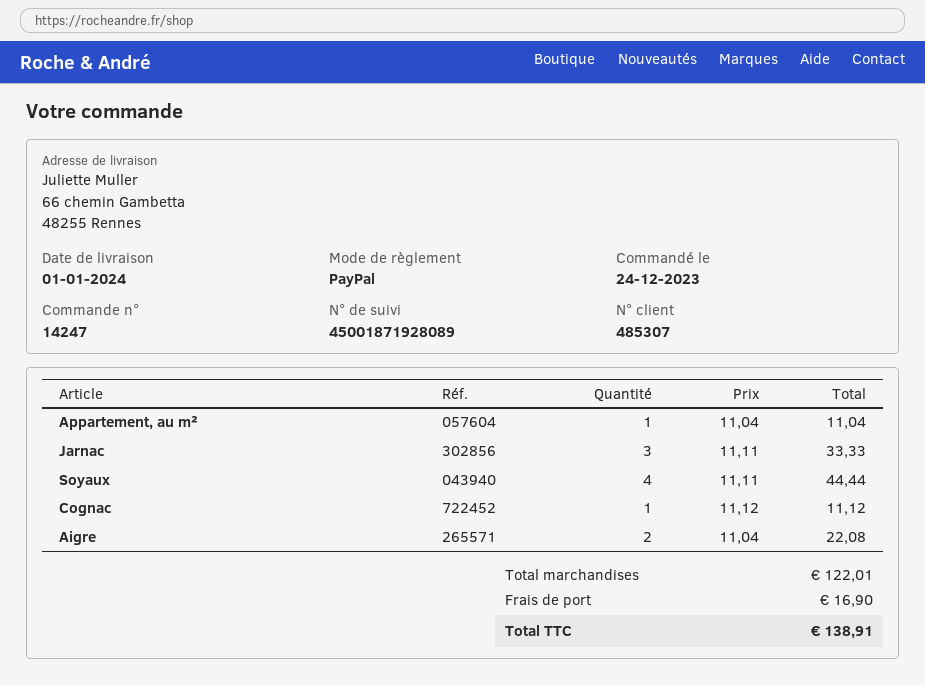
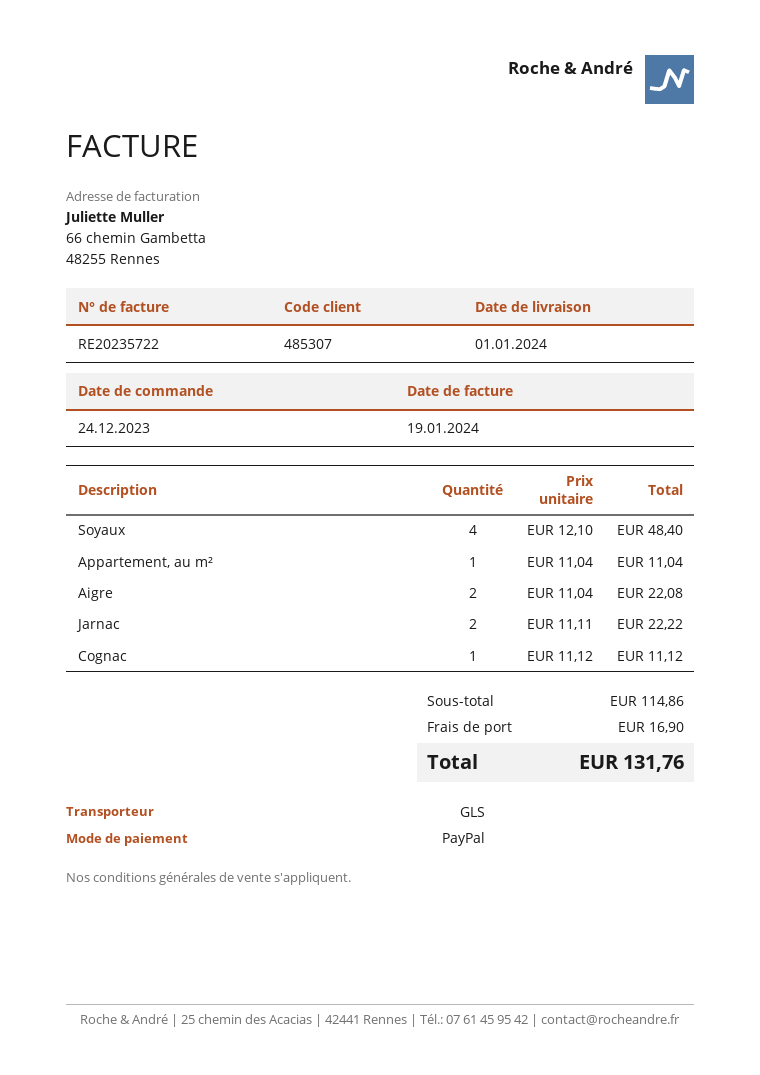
Jarnac: 3 x 11.11 = 33.33 -> 2 x 11.11 = 22.22
Soyaux: 4 x 11.11 = 44.44 -> 4 x 12.10 = 48.40
subtotal: 122.01 -> 114.86
total: 138.91 -> 131.76

